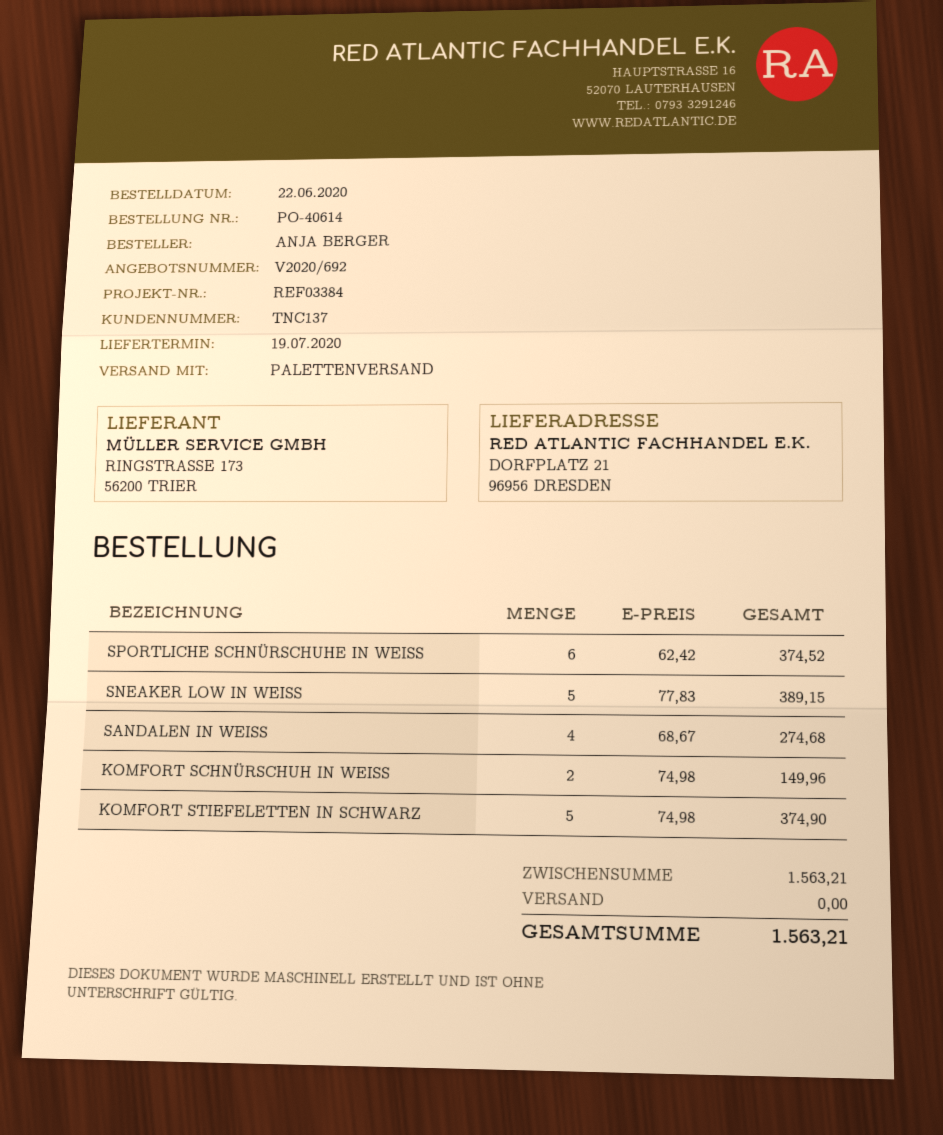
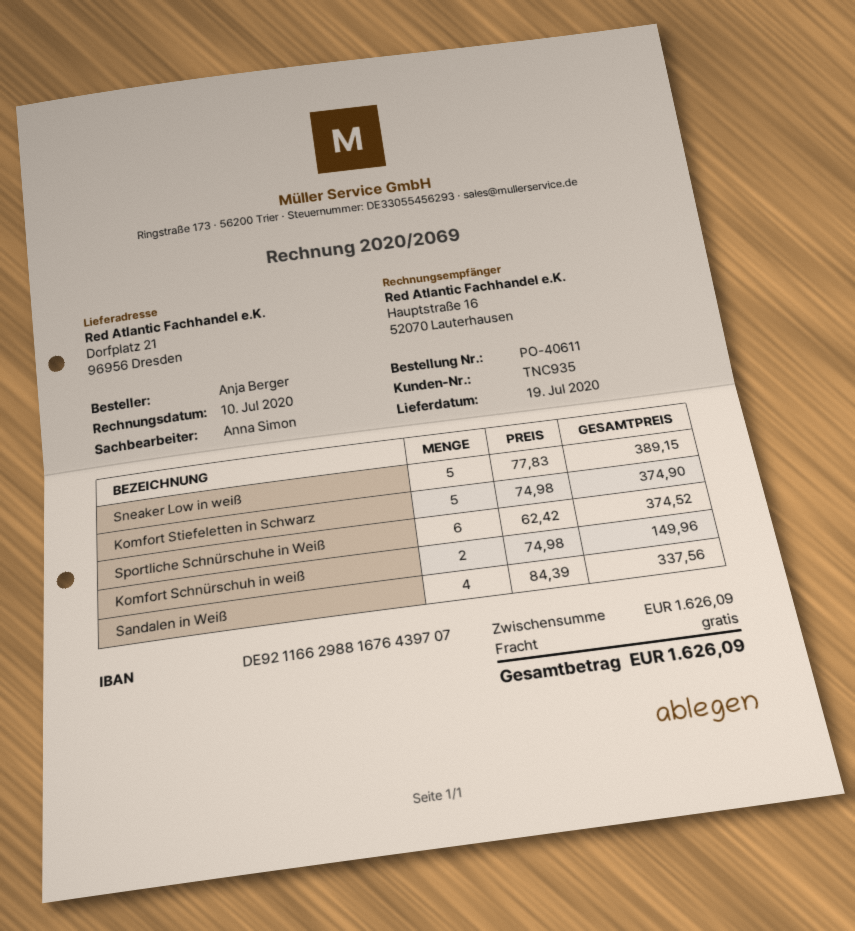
order number: PO-40614 -> PO-40611
customer number: TNC137 -> TNC935
SANDALEN IN WEISS: 4 x 68.67 = 274.68 -> 4 x 84.39 = 337.56
subtotal: 1563.21 -> 1626.09
total: 1563.21 -> 1626.09

